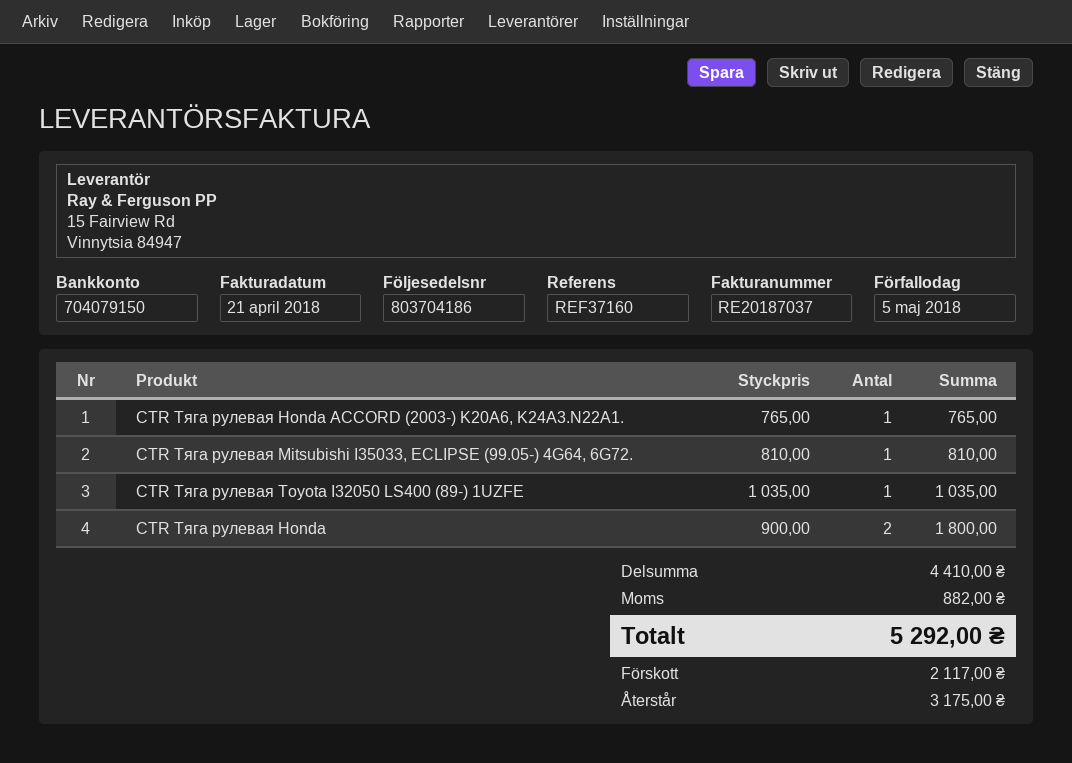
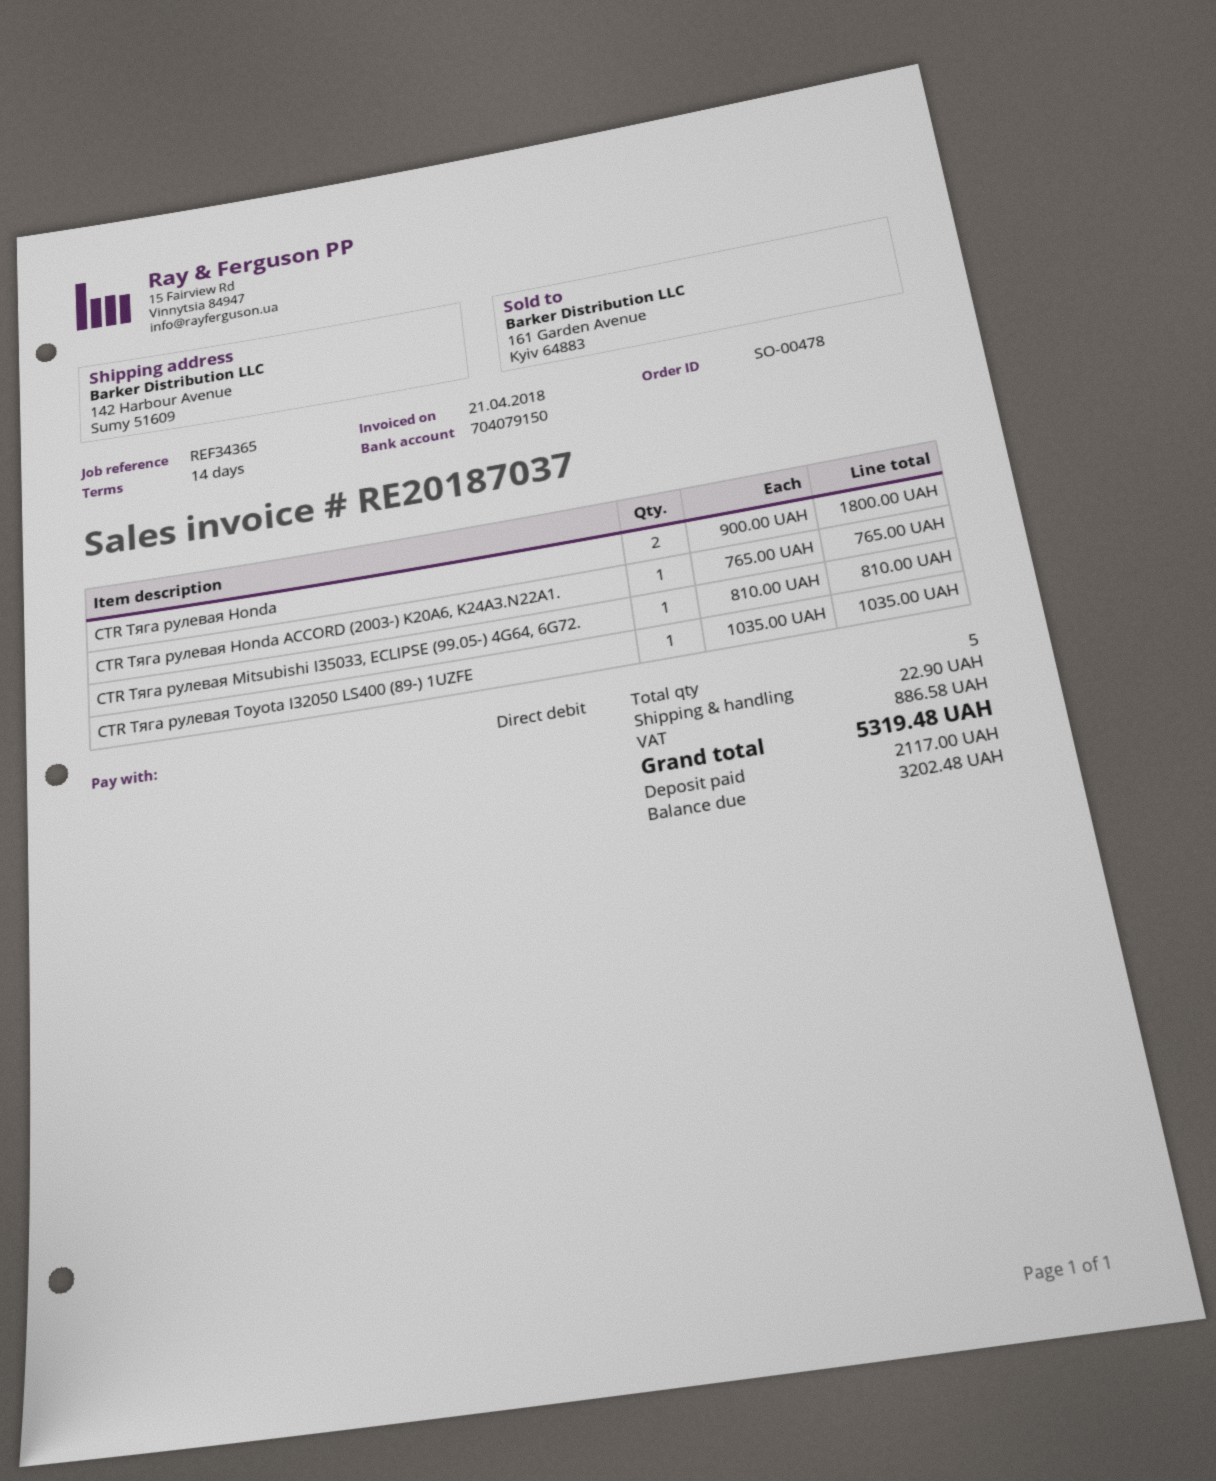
reference: REF37160 -> REF34365
shipping: none -> 22.90
tax: 882.00 -> 886.58
total: 5292.00 -> 5319.48
balance: 3175.00 -> 3202.48

